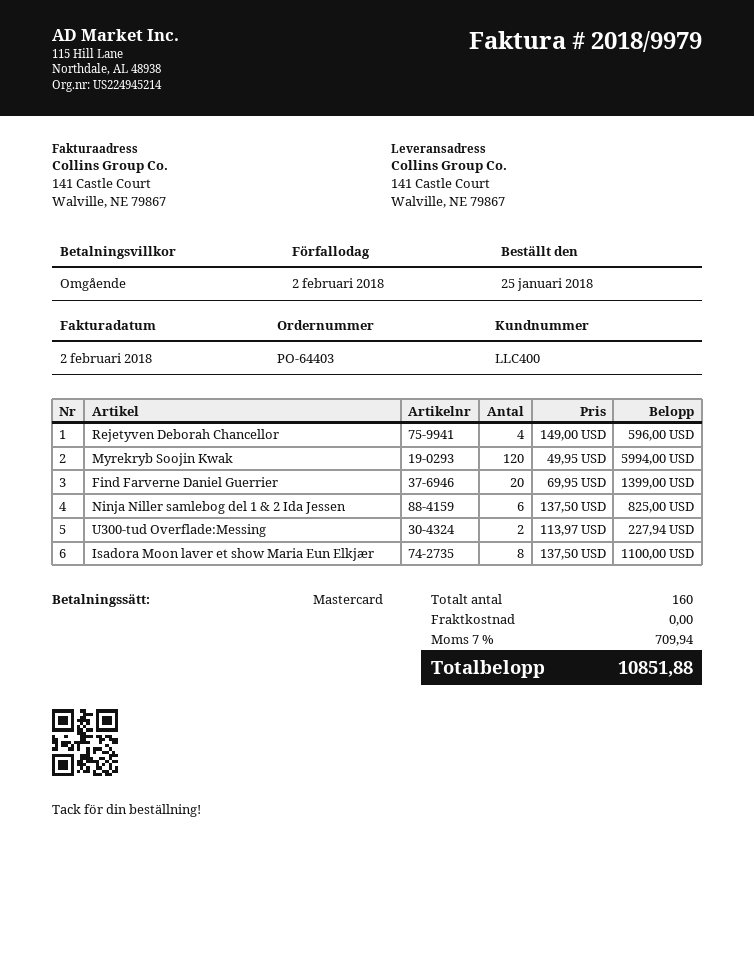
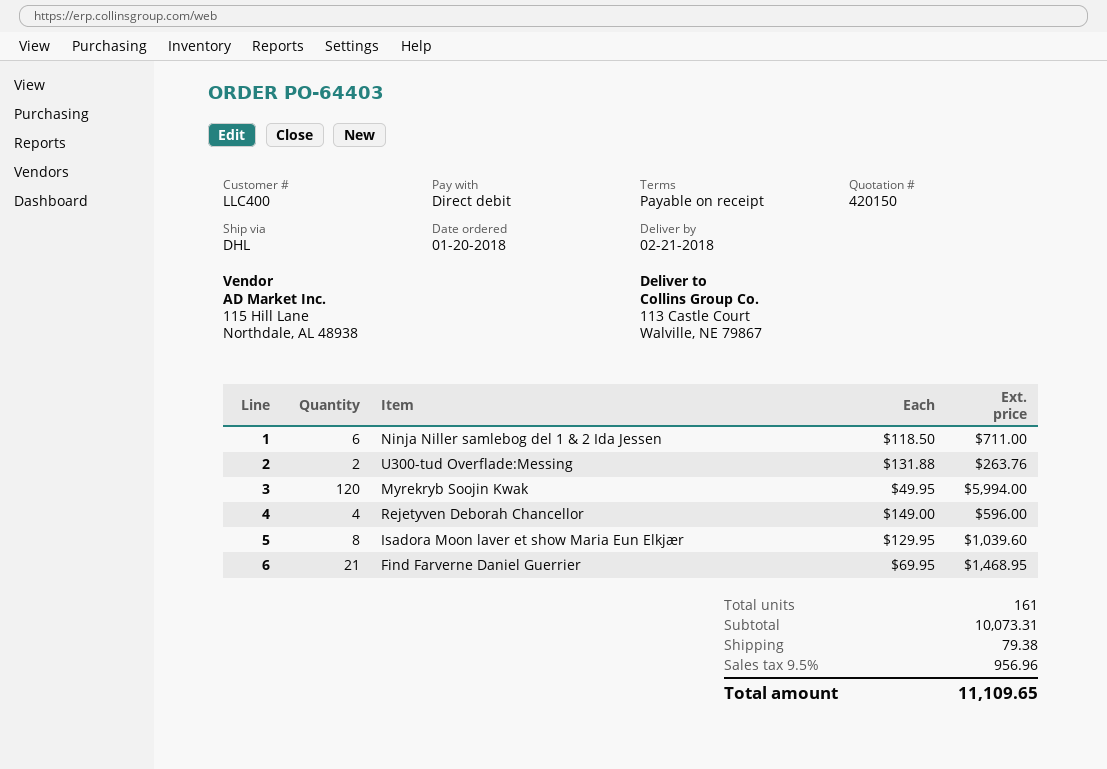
order date: 2018-01-25 -> 2018-01-20
payment method: Mastercard -> direct debit
ship to: 141 Castle Court, Walville, NE 79867 -> 113 Castle Court, Walville, NE 79867
Find Farverne Daniel Guerrier: 20 x 69.95 = 1399.00 -> 21 x 69.95 = 1468.95
Ninja Niller samlebog del 1 & 2 Ida Jessen: 6 x 137.50 = 825.00 -> 6 x 118.50 = 711.00
U300-tud Overflade:Messing: 2 x 113.97 = 227.94 -> 2 x 131.88 = 263.76
Isadora Moon laver et show Maria Eun Elkjær: 8 x 137.50 = 1100.00 -> 8 x 129.95 = 1039.60
total quantity: 160 -> 161
shipping: 0.00 -> 79.38
tax: 7% = 709.94 -> 9.5% = 956.96
total: 10851.88 -> 11109.65

